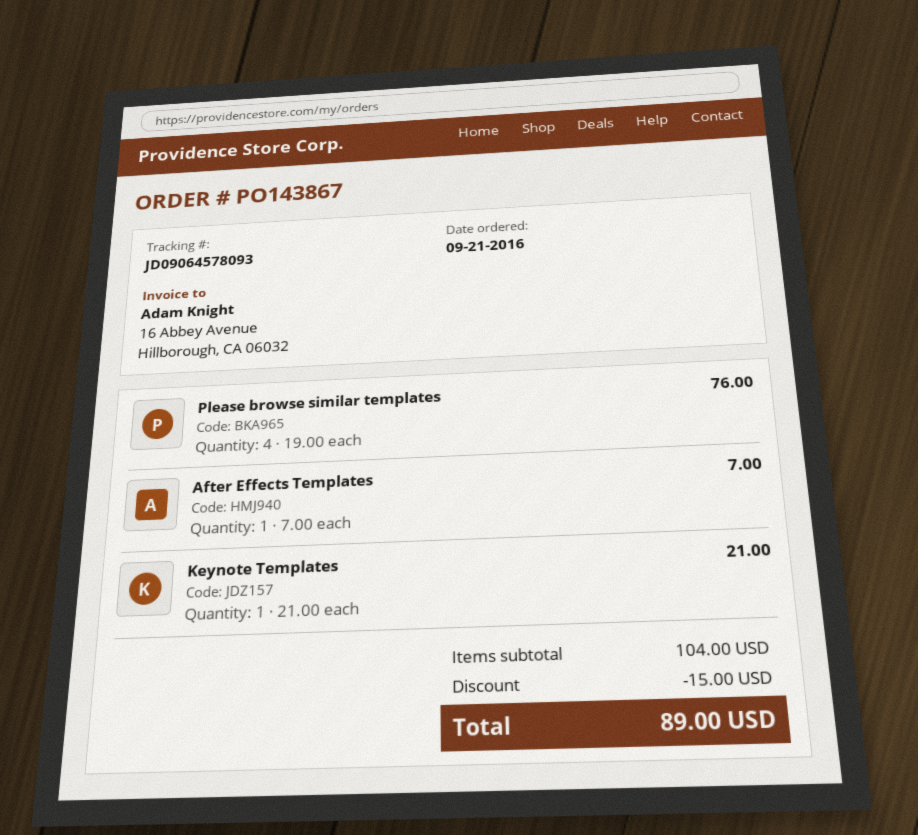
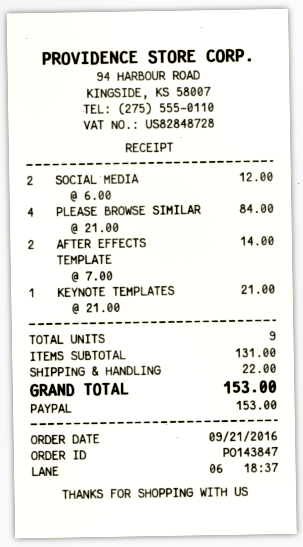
order number: PO143867 -> PO143847
Please browse similar templates: 4 x 19.00 = 76.00 -> 4 x 21.00 = 84.00
After Effects Templates: 1 x 7.00 = 7.00 -> 2 x 7.00 = 14.00
SOCIAL MEDIA: none -> 2 x 6.00 = 12.00
subtotal: 104.00 -> 131.00
discount: 15.00 -> none
shipping: none -> 22.00
total: 89.00 -> 153.00

